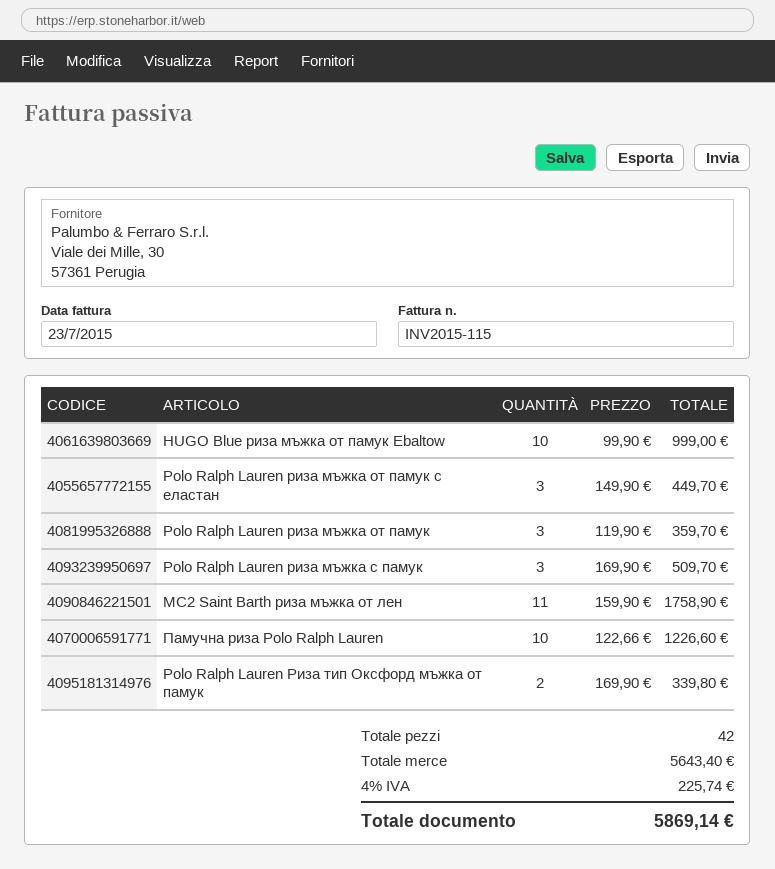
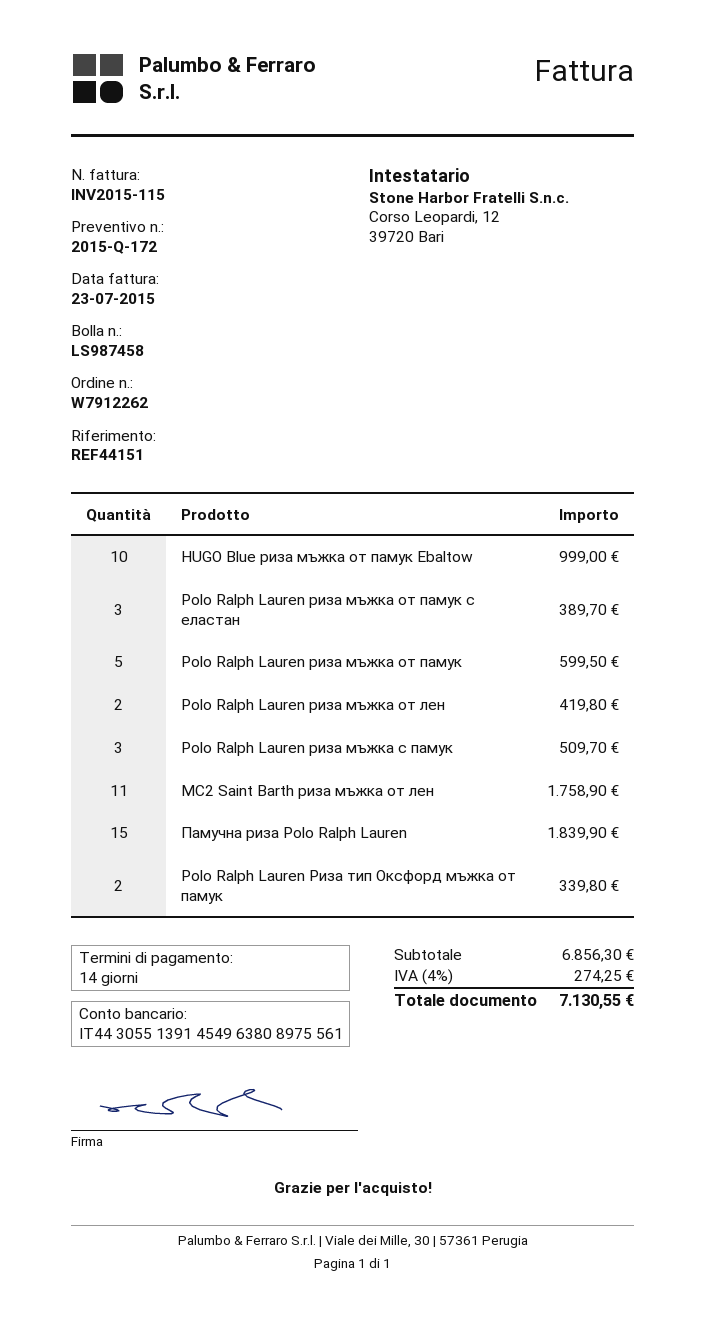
Polo Ralph Lauren риза мъжка от памук с еластан: 3 for 449.70 -> 3 for 389.70
Polo Ralph Lauren риза мъжка от памук: 3 for 359.70 -> 5 for 599.50
Памучна риза Polo Ralph Lauren: 10 for 1226.60 -> 15 for 1839.90
Polo Ralph Lauren риза мъжка от лен: none -> 2 for 419.80
subtotal: 5643.40 -> 6856.30
tax: 4% = 225.74 -> 4% = 274.25
total: 5869.14 -> 7130.55

